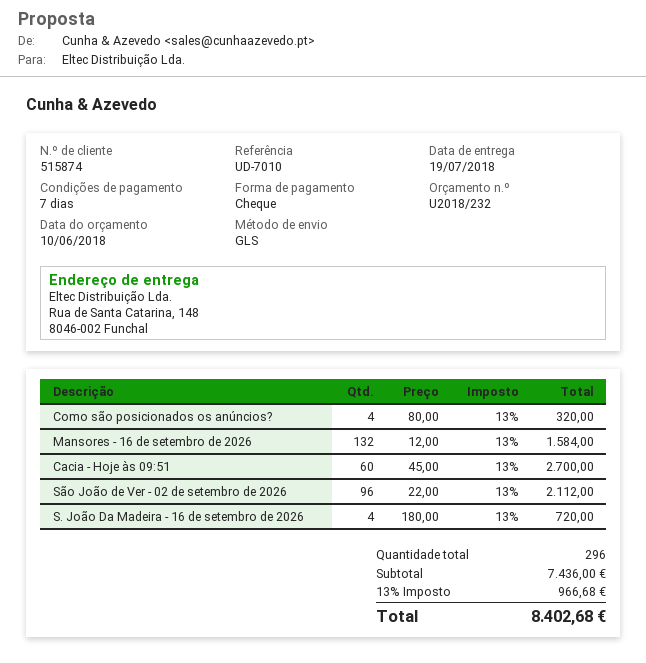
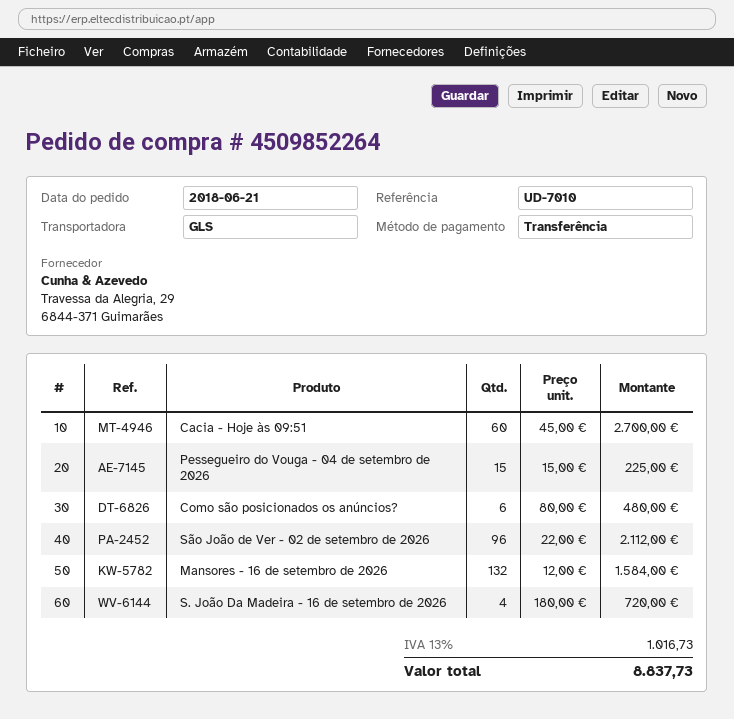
payment method: cheque -> bank transfer
Como são posicionados os anúncios?: 4 x 80.00 = 320.00 -> 6 x 80.00 = 480.00
Pessegueiro do Vouga - 04 de setembro de 2026: none -> 15 x 15.00 = 225.00
tax: 13% = 966.68 -> 13% = 1016.73
total: 8402.68 -> 8837.73

